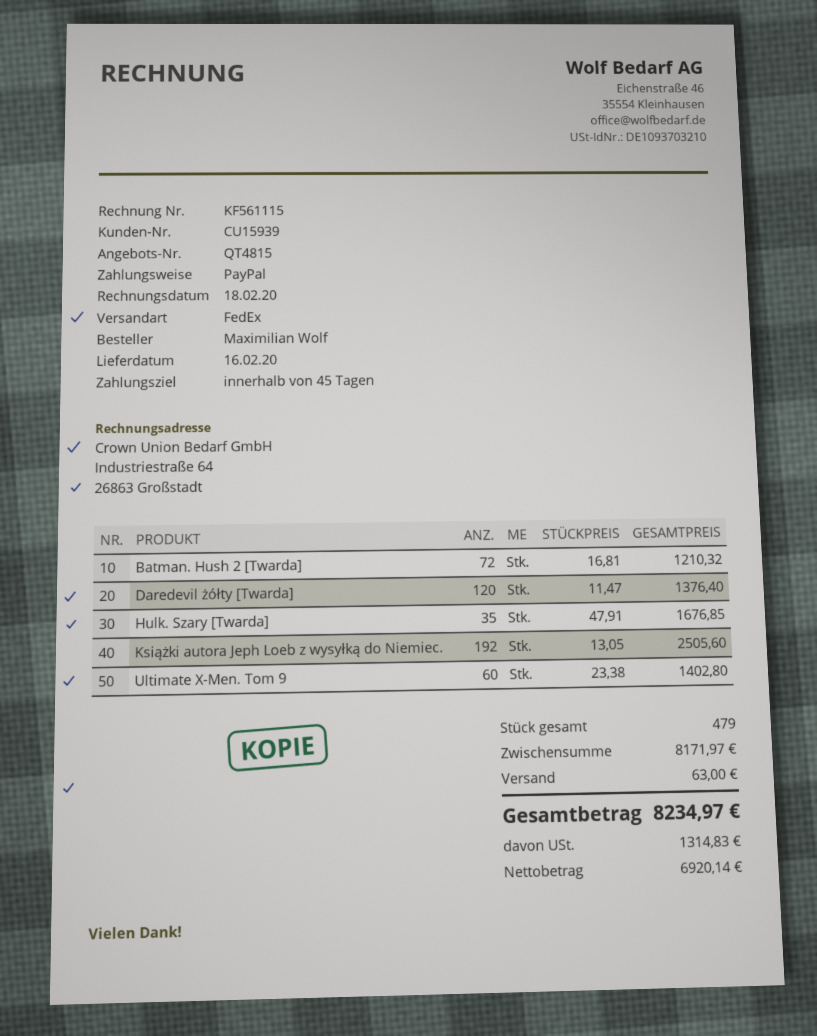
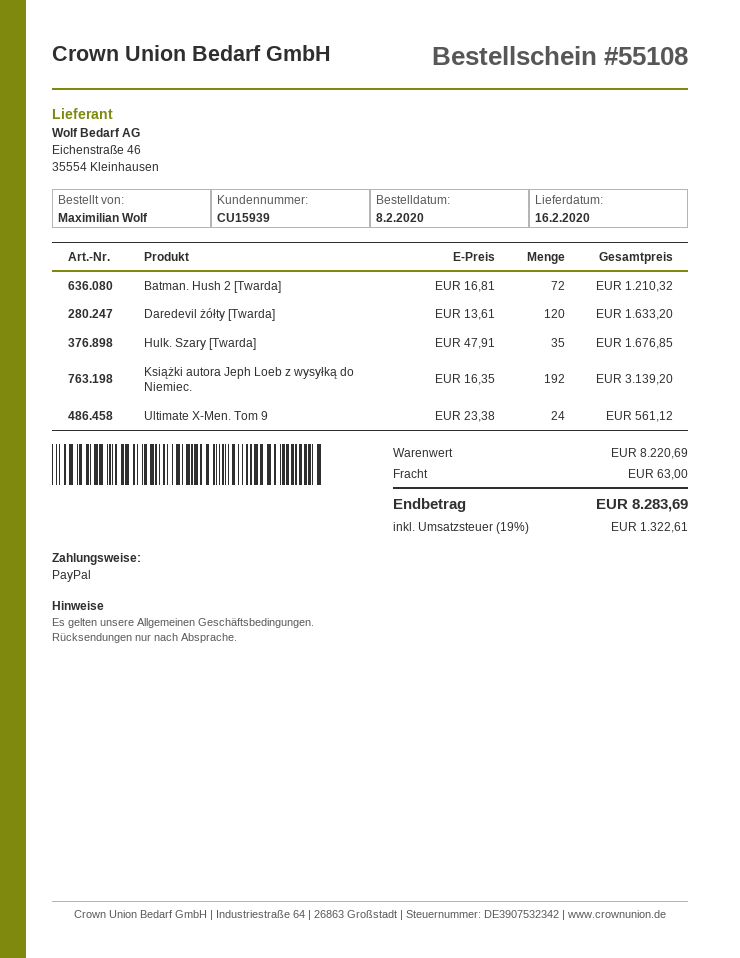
Daredevil żółty [Twarda]: 120 x 11.47 = 1376.40 -> 120 x 13.61 = 1633.20
Książki autora Jeph Loeb z wysyłką do Niemiec.: 192 x 13.05 = 2505.60 -> 192 x 16.35 = 3139.20
Ultimate X-Men. Tom 9: 60 x 23.38 = 1402.80 -> 24 x 23.38 = 561.12
subtotal: 8171.97 -> 8220.69
tax: 1314.83 -> 1322.61
total: 8234.97 -> 8283.69

